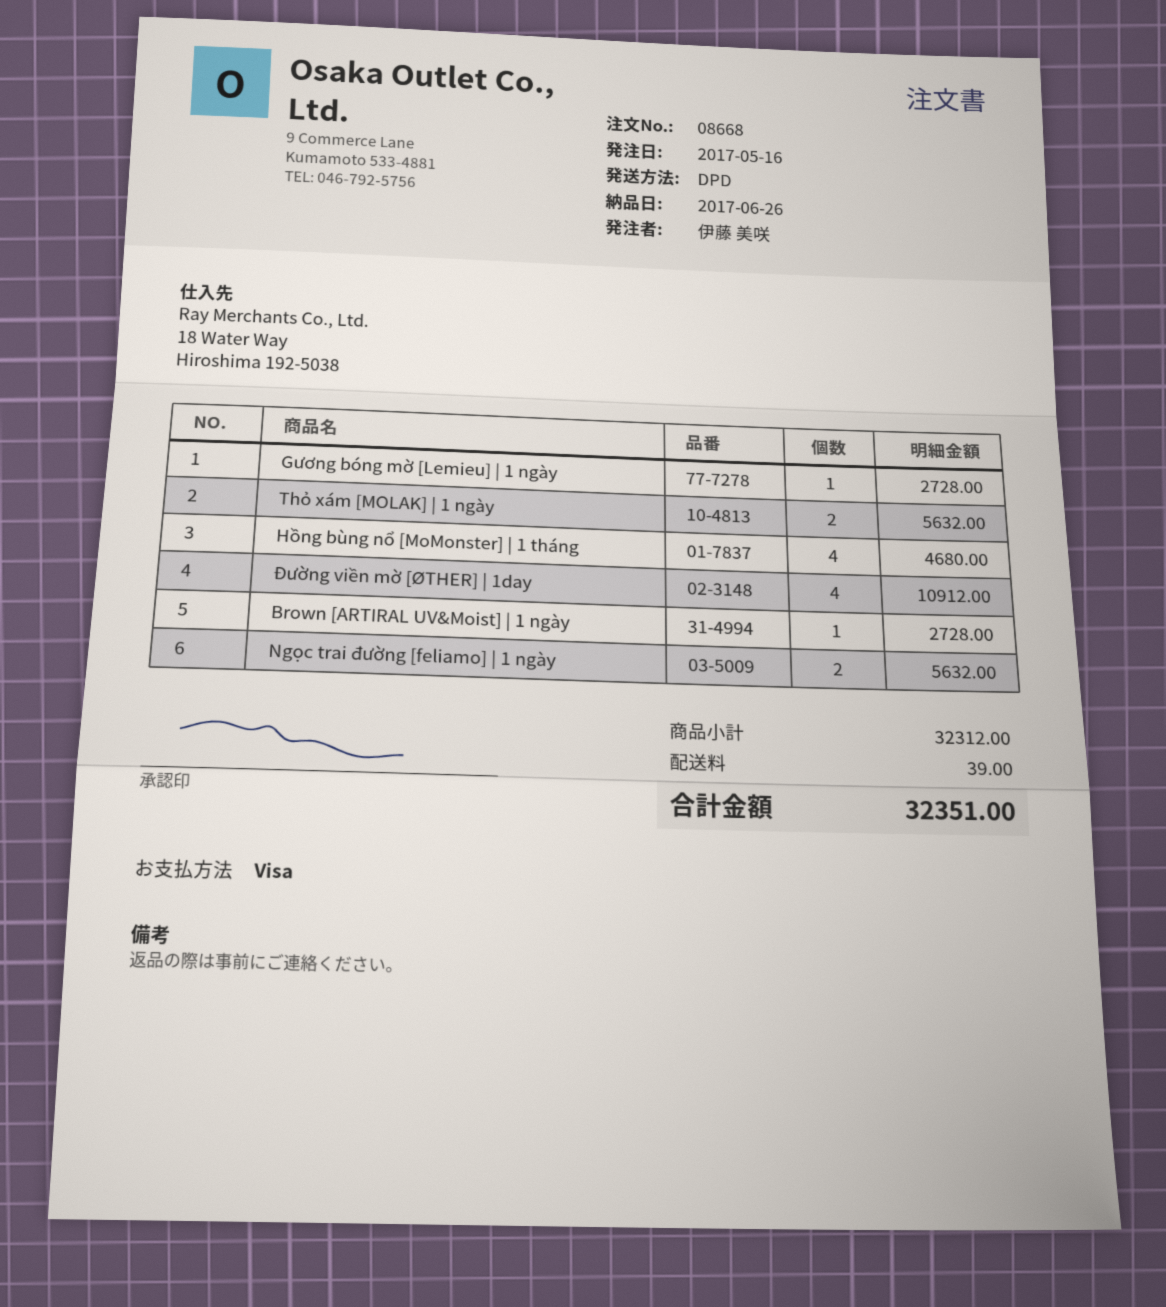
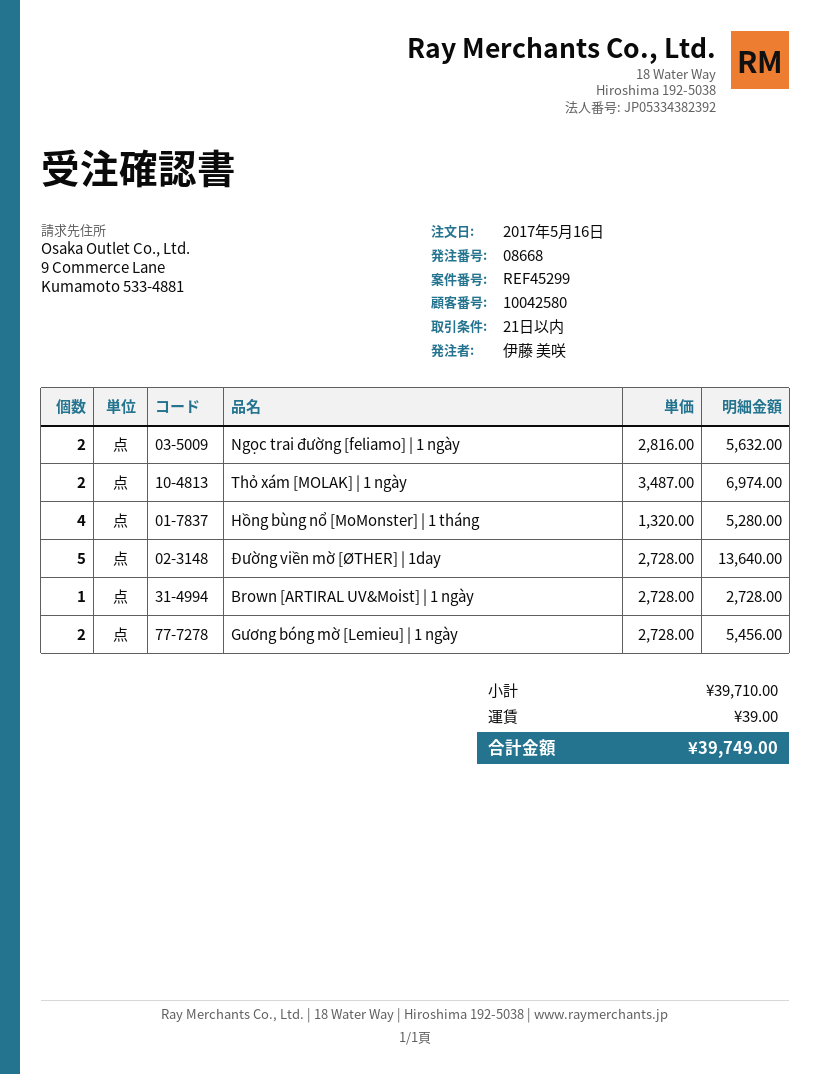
Gương bóng mờ [Lemieu] | 1 ngày: 1 for 2728.00 -> 2 for 5456.00
Thỏ xám [MOLAK] | 1 ngày: 2 for 5632.00 -> 2 for 6974.00
Hồng bùng nổ [MoMonster] | 1 tháng: 4 for 4680.00 -> 4 for 5280.00
Đường viền mờ [ØTHER] | 1day: 4 for 10912.00 -> 5 for 13640.00
subtotal: 32312.00 -> 39710.00
total: 32351.00 -> 39749.00

